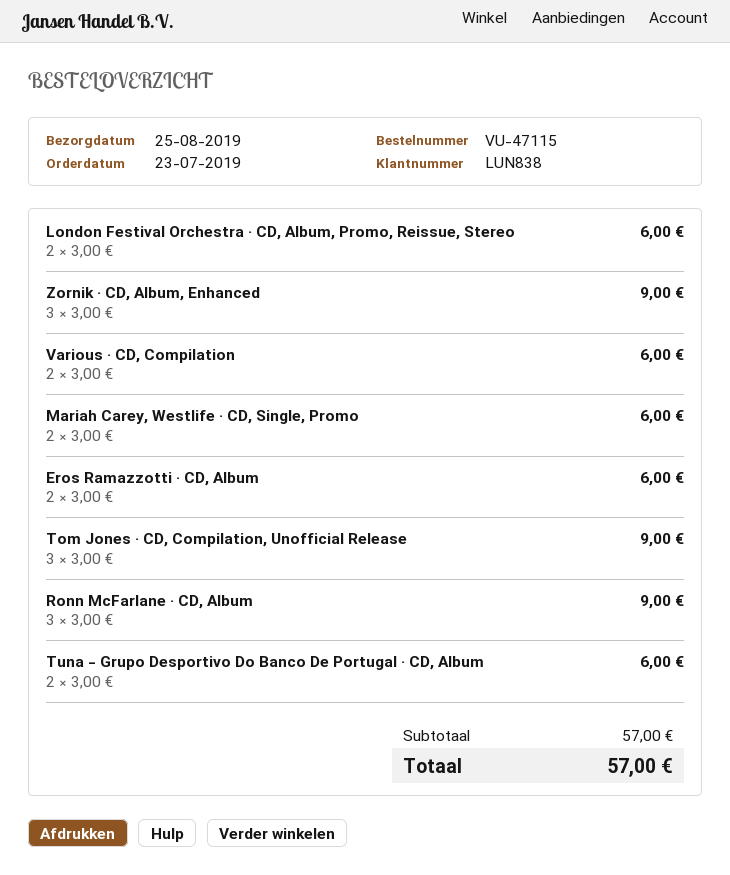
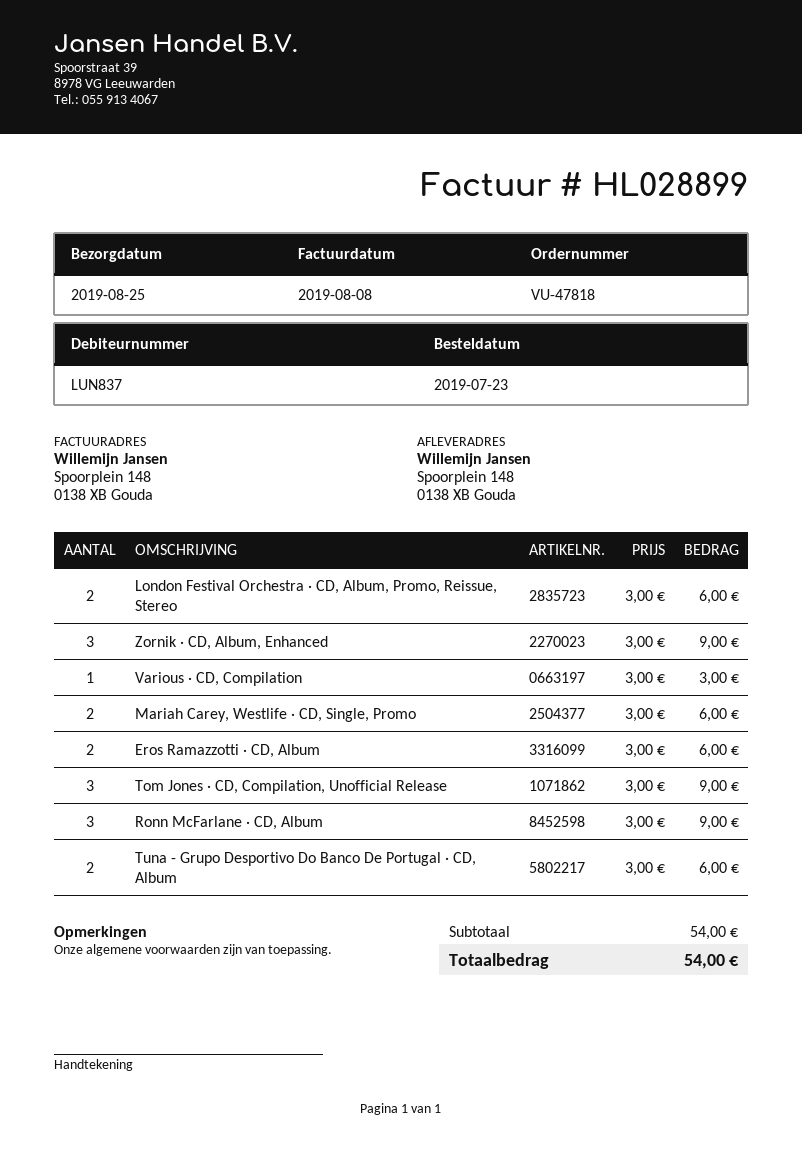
order number: VU-47115 -> VU-47818
customer number: LUN838 -> LUN837
Various · CD, Compilation: 2 x 3.00 = 6.00 -> 1 x 3.00 = 3.00
subtotal: 57.00 -> 54.00
total: 57.00 -> 54.00

